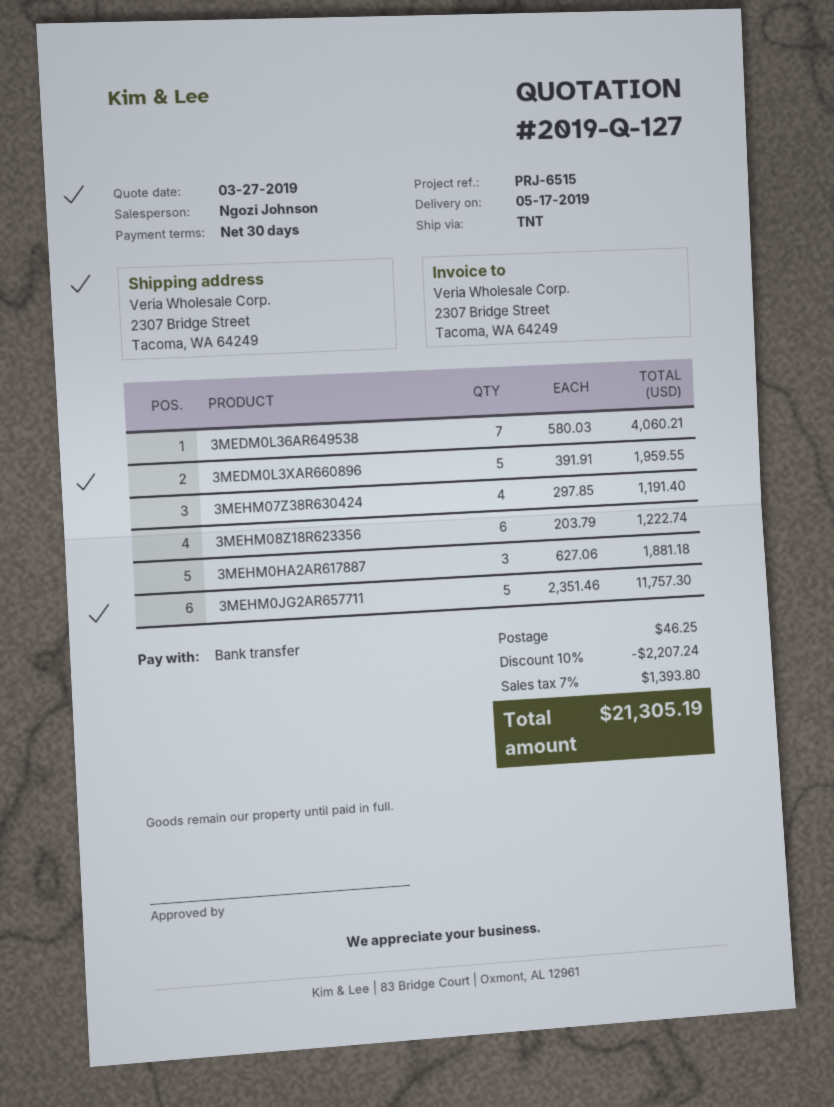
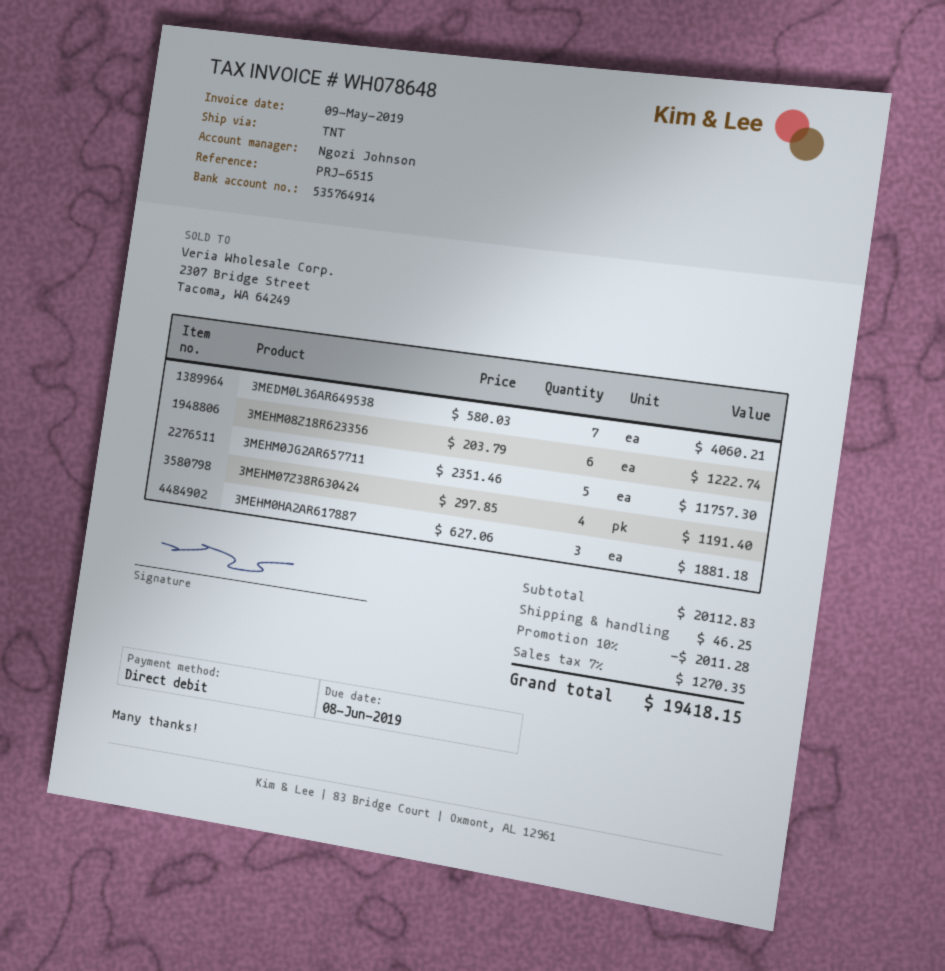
payment method: bank transfer -> direct debit
3MEDM0L3XAR660896: 5 x 391.91 = 1959.55 -> none
discount: 10% = 2207.24 -> 10% = 2011.28
tax: 7% = 1393.80 -> 7% = 1270.35
total: 21305.19 -> 19418.15

